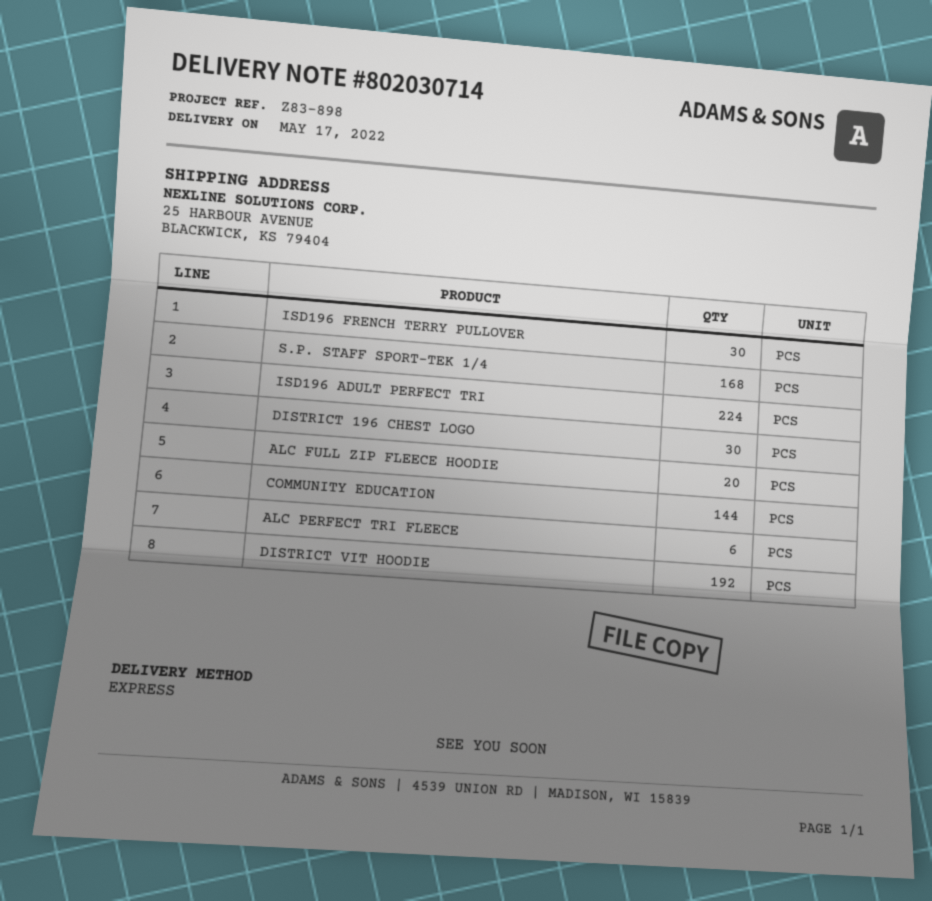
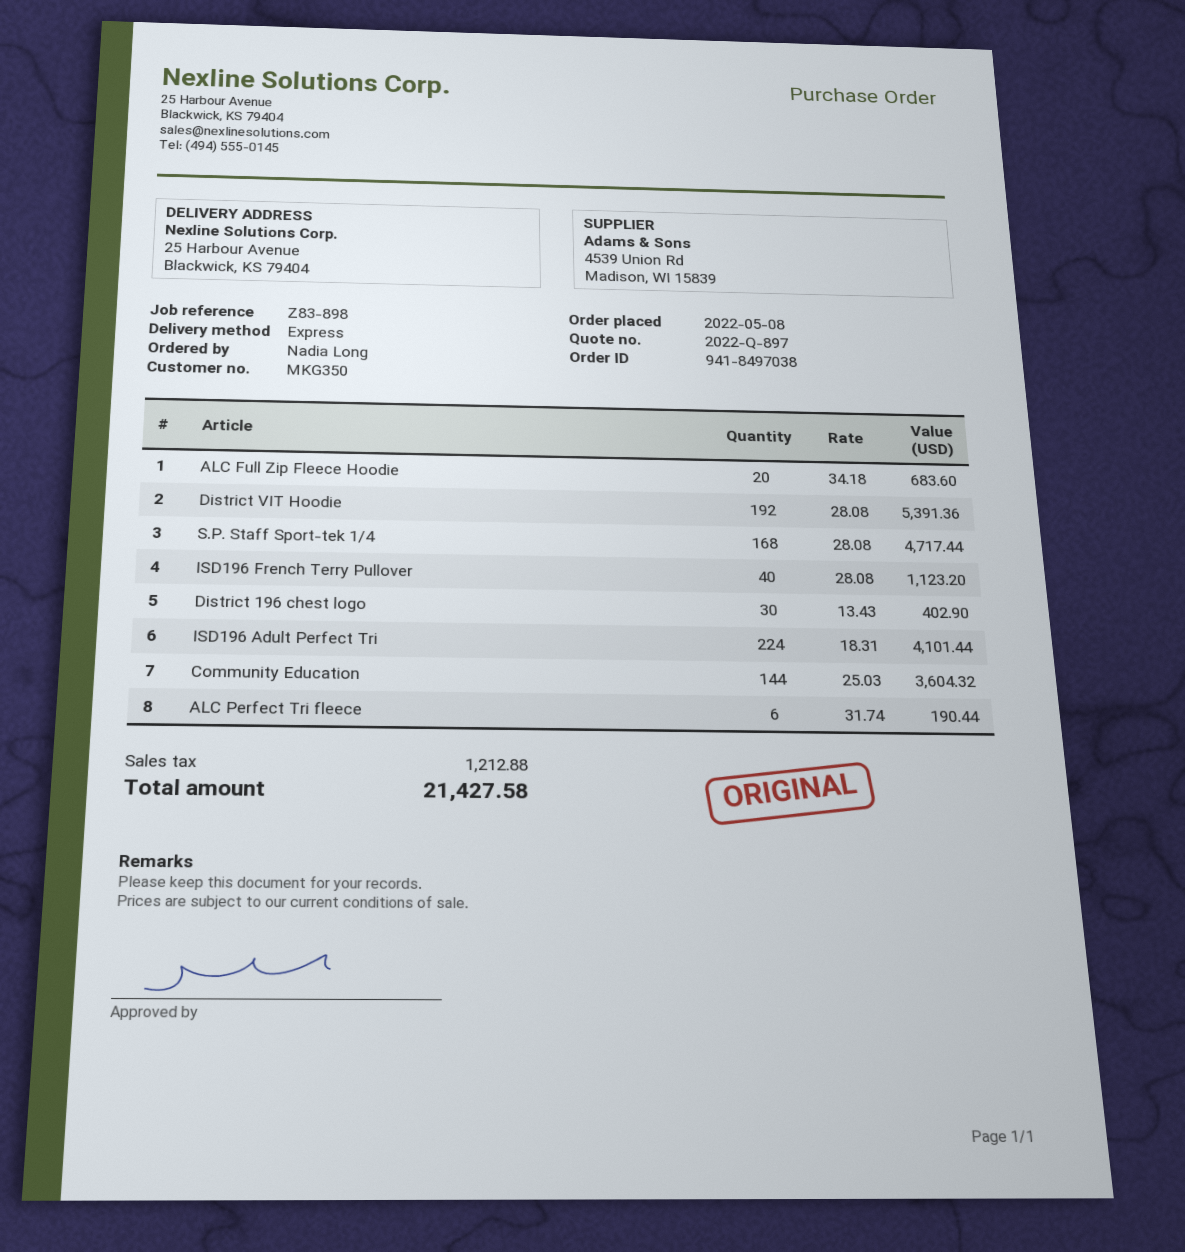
ISD196 FRENCH TERRY PULLOVER: 30 -> 40

